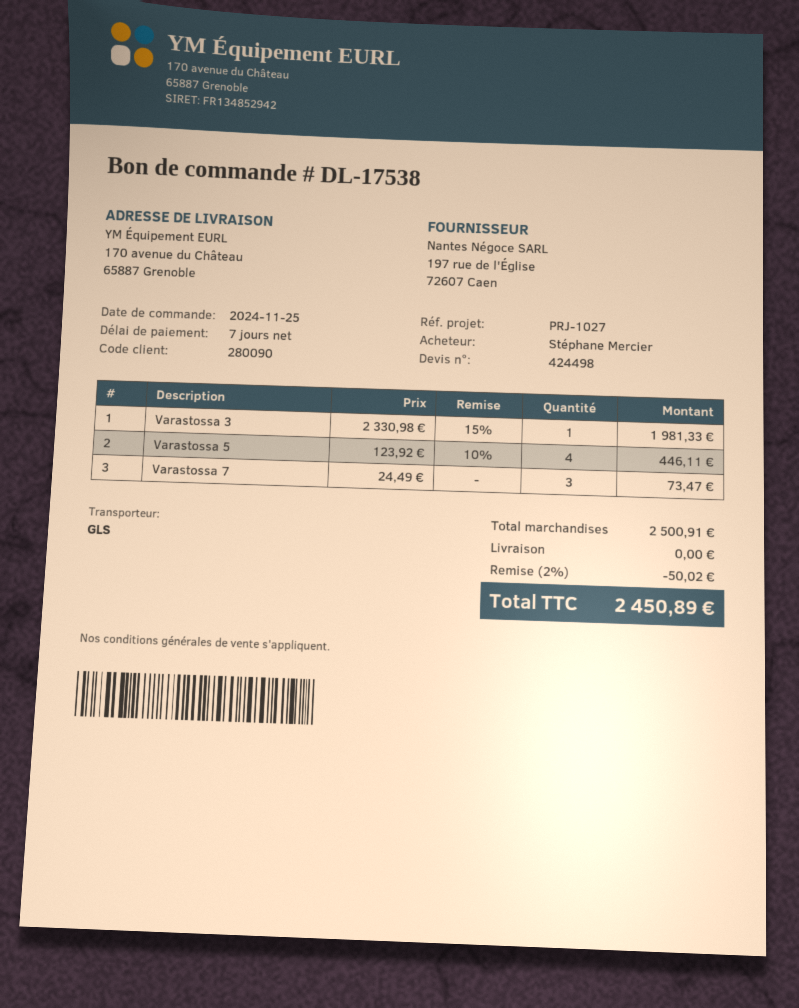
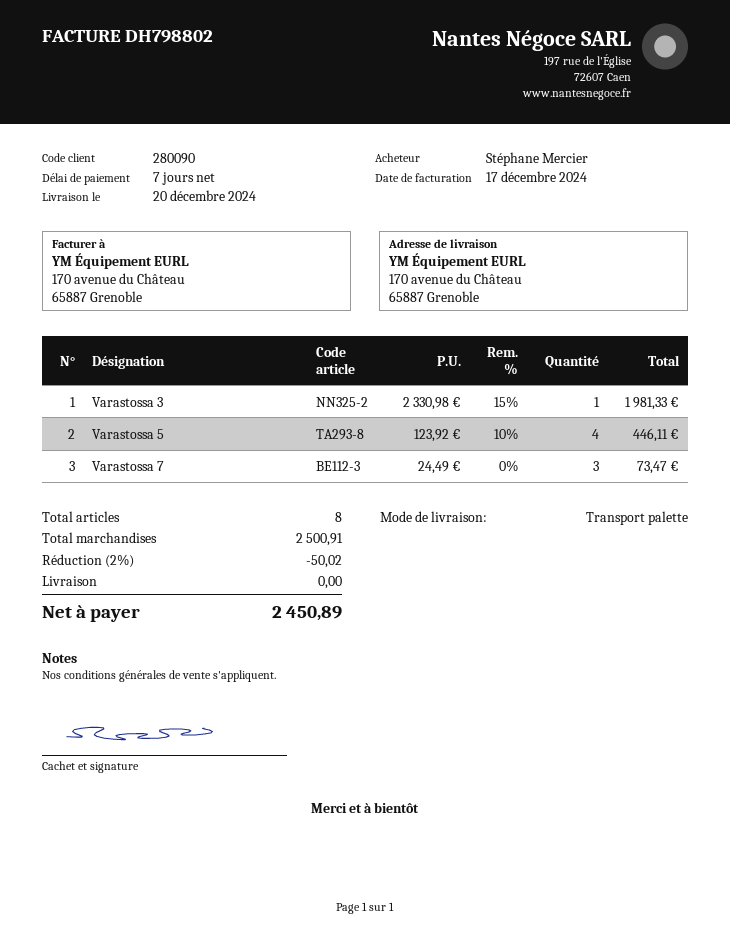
shipping method: GLS -> pallet freight

